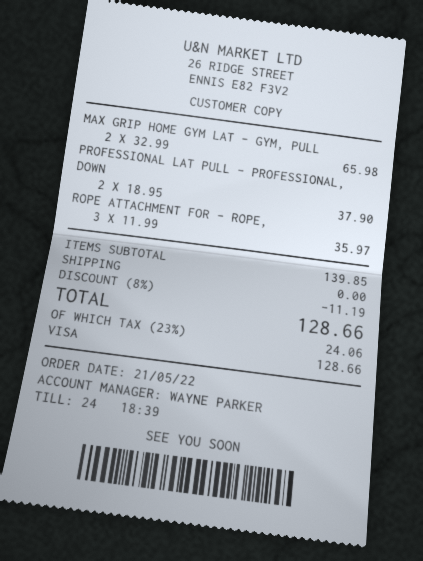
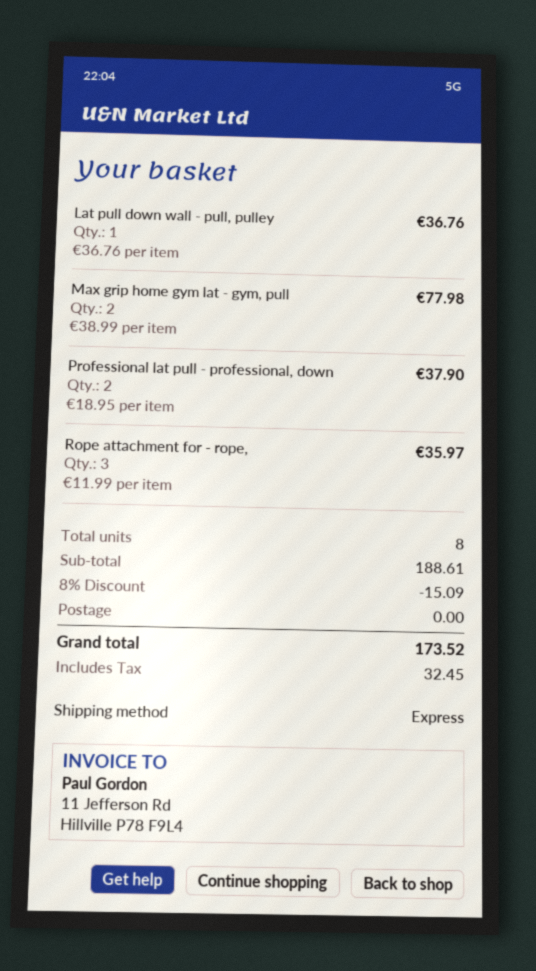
MAX GRIP HOME GYM LAT - GYM, PULL: 2 x 32.99 = 65.98 -> 2 x 38.99 = 77.98
Lat pull down wall - pull, pulley: none -> 1 x 36.76 = 36.76
subtotal: 139.85 -> 188.61
discount: 8% = 11.19 -> 8% = 15.09
tax: 24.06 -> 32.45
total: 128.66 -> 173.52

